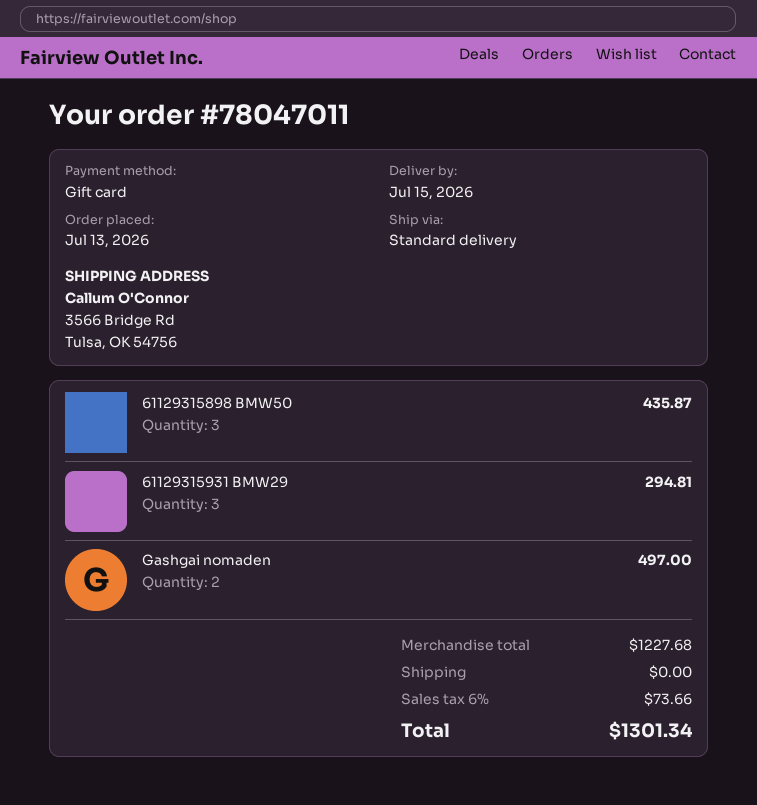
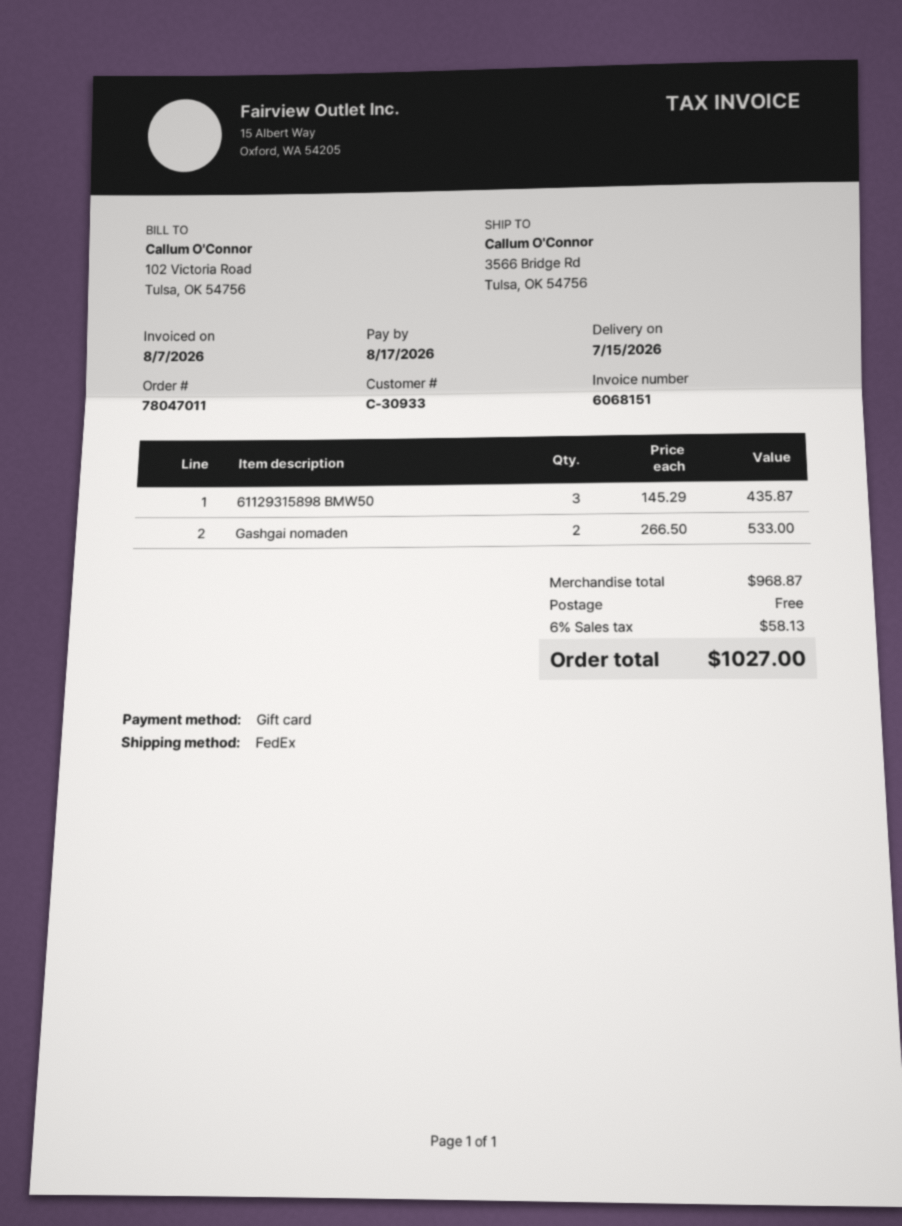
shipping method: standard -> FedEx
61129315931 BMW29: 3 for 294.81 -> none
Gashgai nomaden: 2 for 497.00 -> 2 for 533.00
subtotal: 1227.68 -> 968.87
tax: 6% = 73.66 -> 6% = 58.13
total: 1301.34 -> 1027.00

